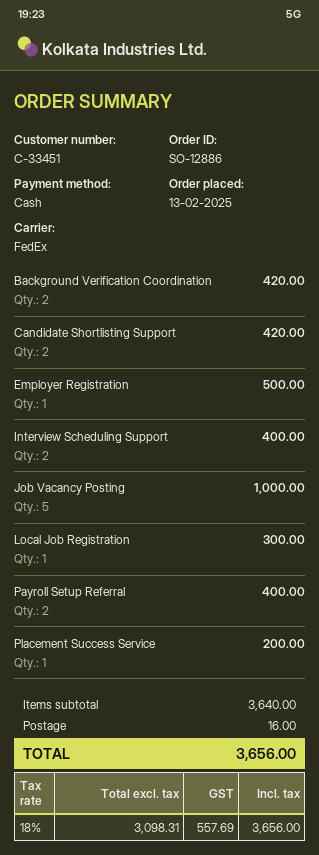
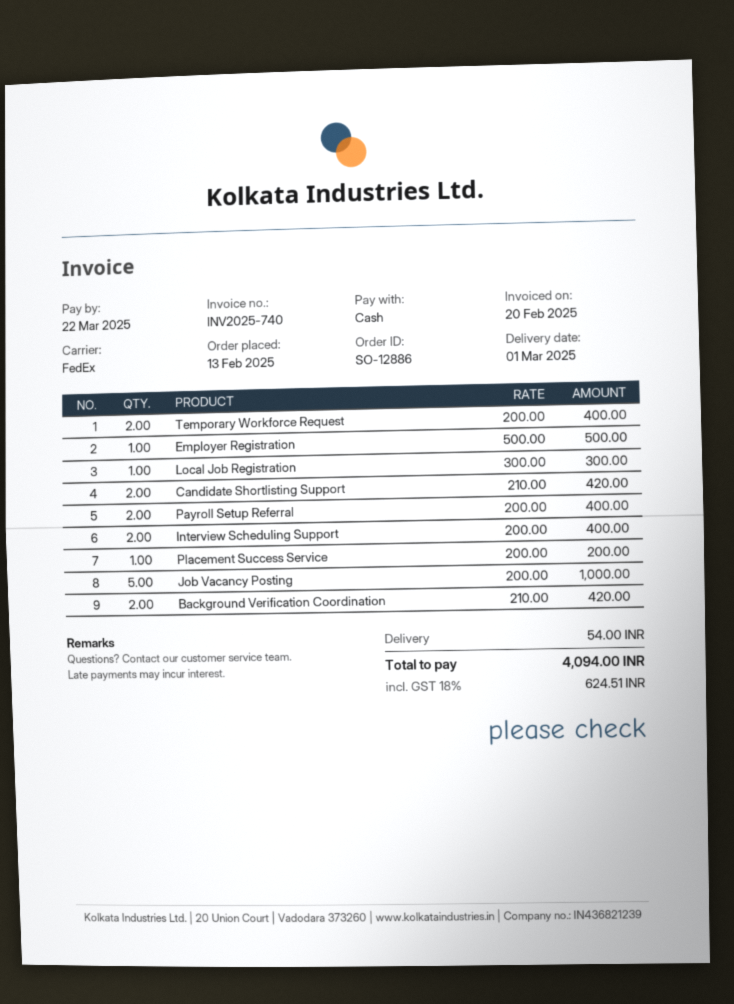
Temporary Workforce Request: none -> 2 for 400.00
shipping: 16.00 -> 54.00
tax: 18% = 557.69 -> 18% = 624.51
total: 3656.00 -> 4094.00

